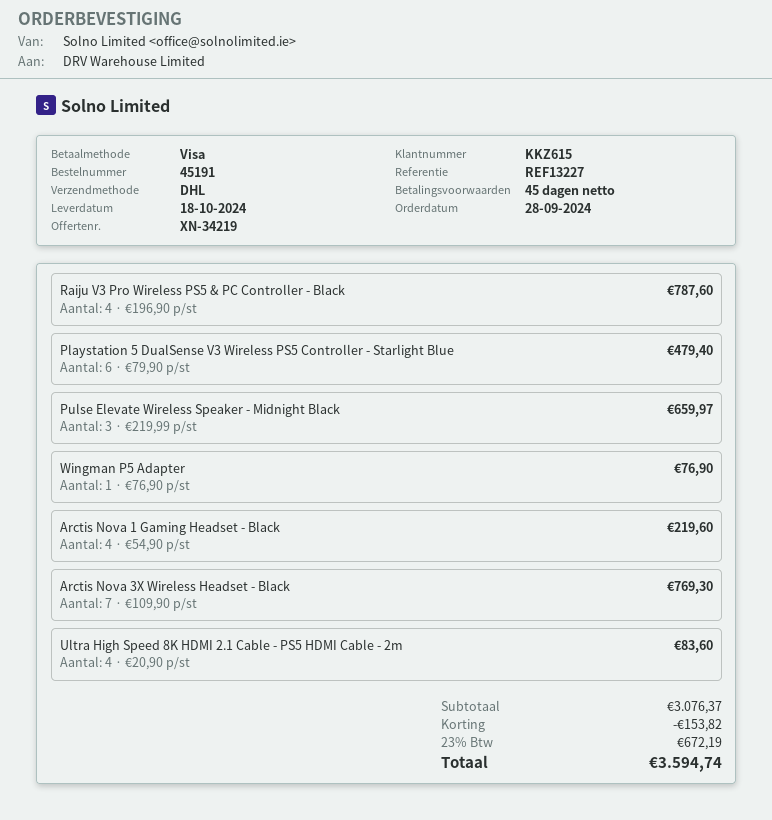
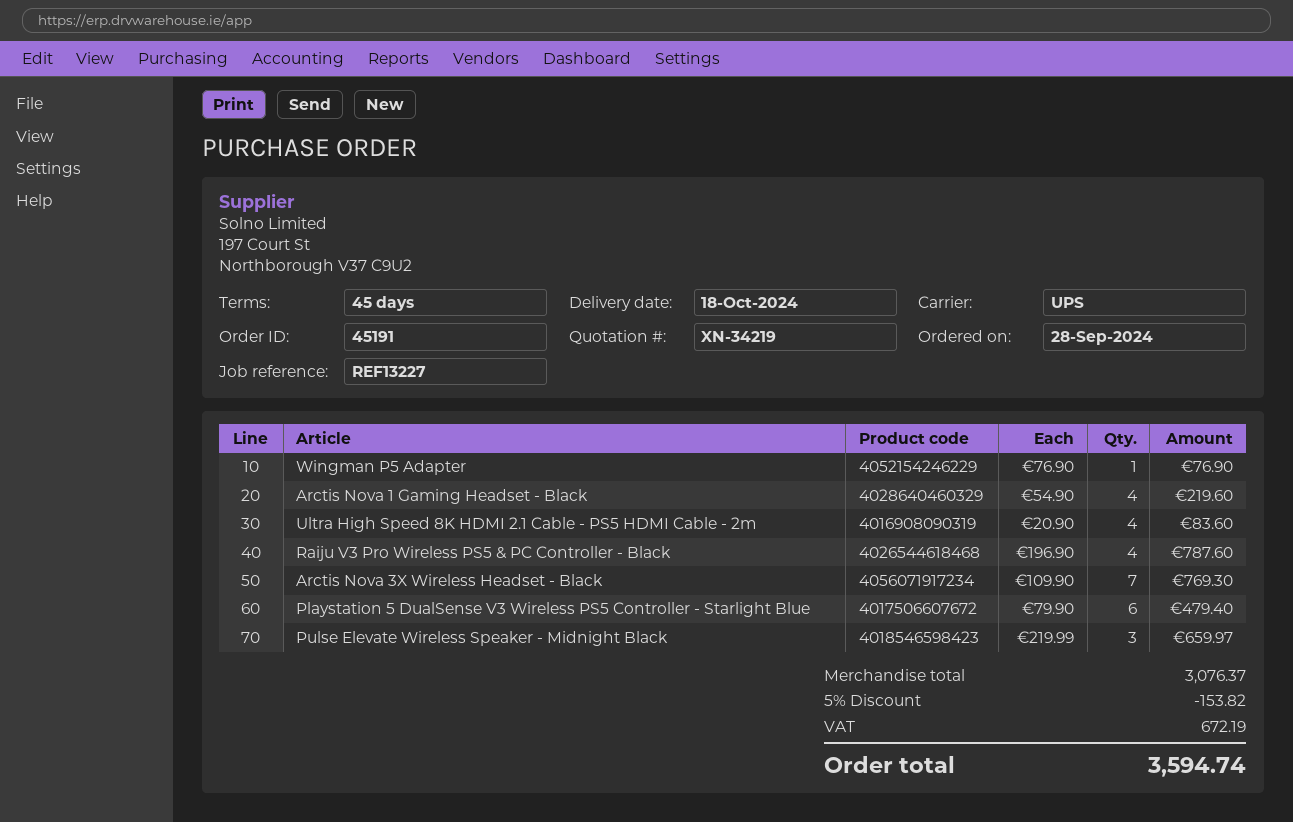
shipping method: DHL -> UPS

